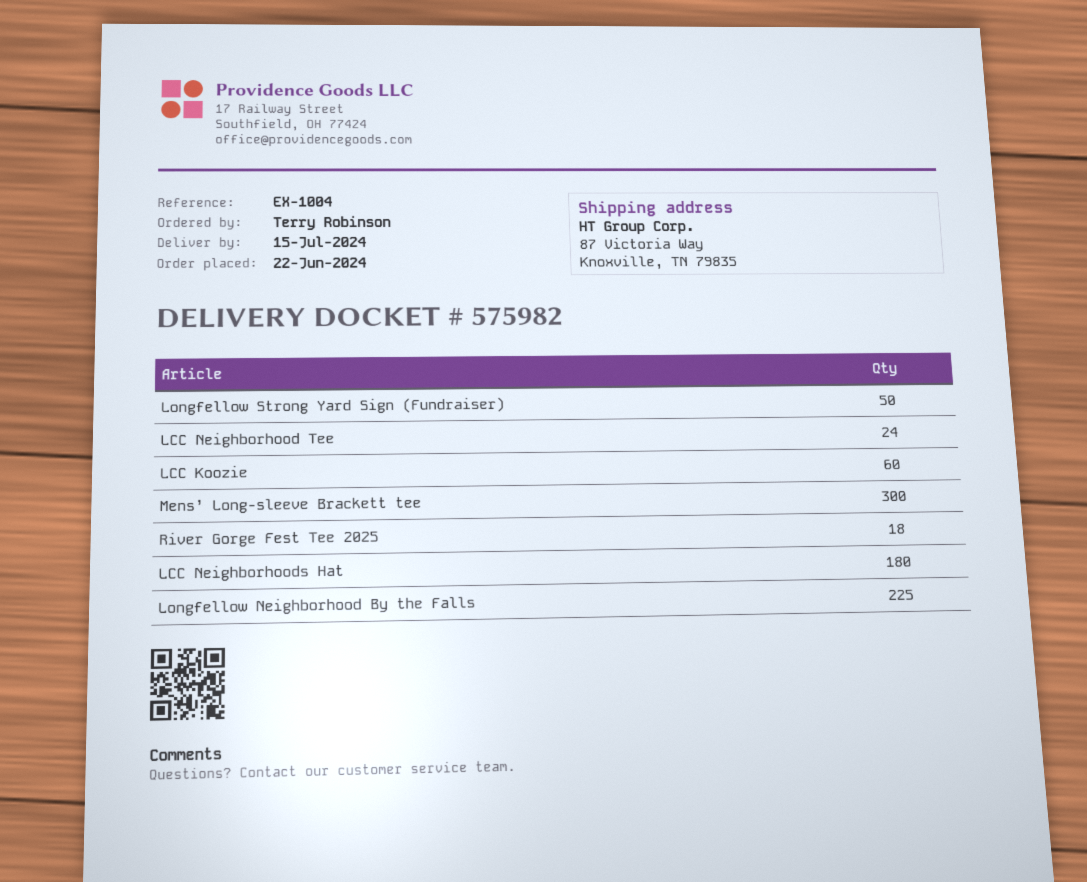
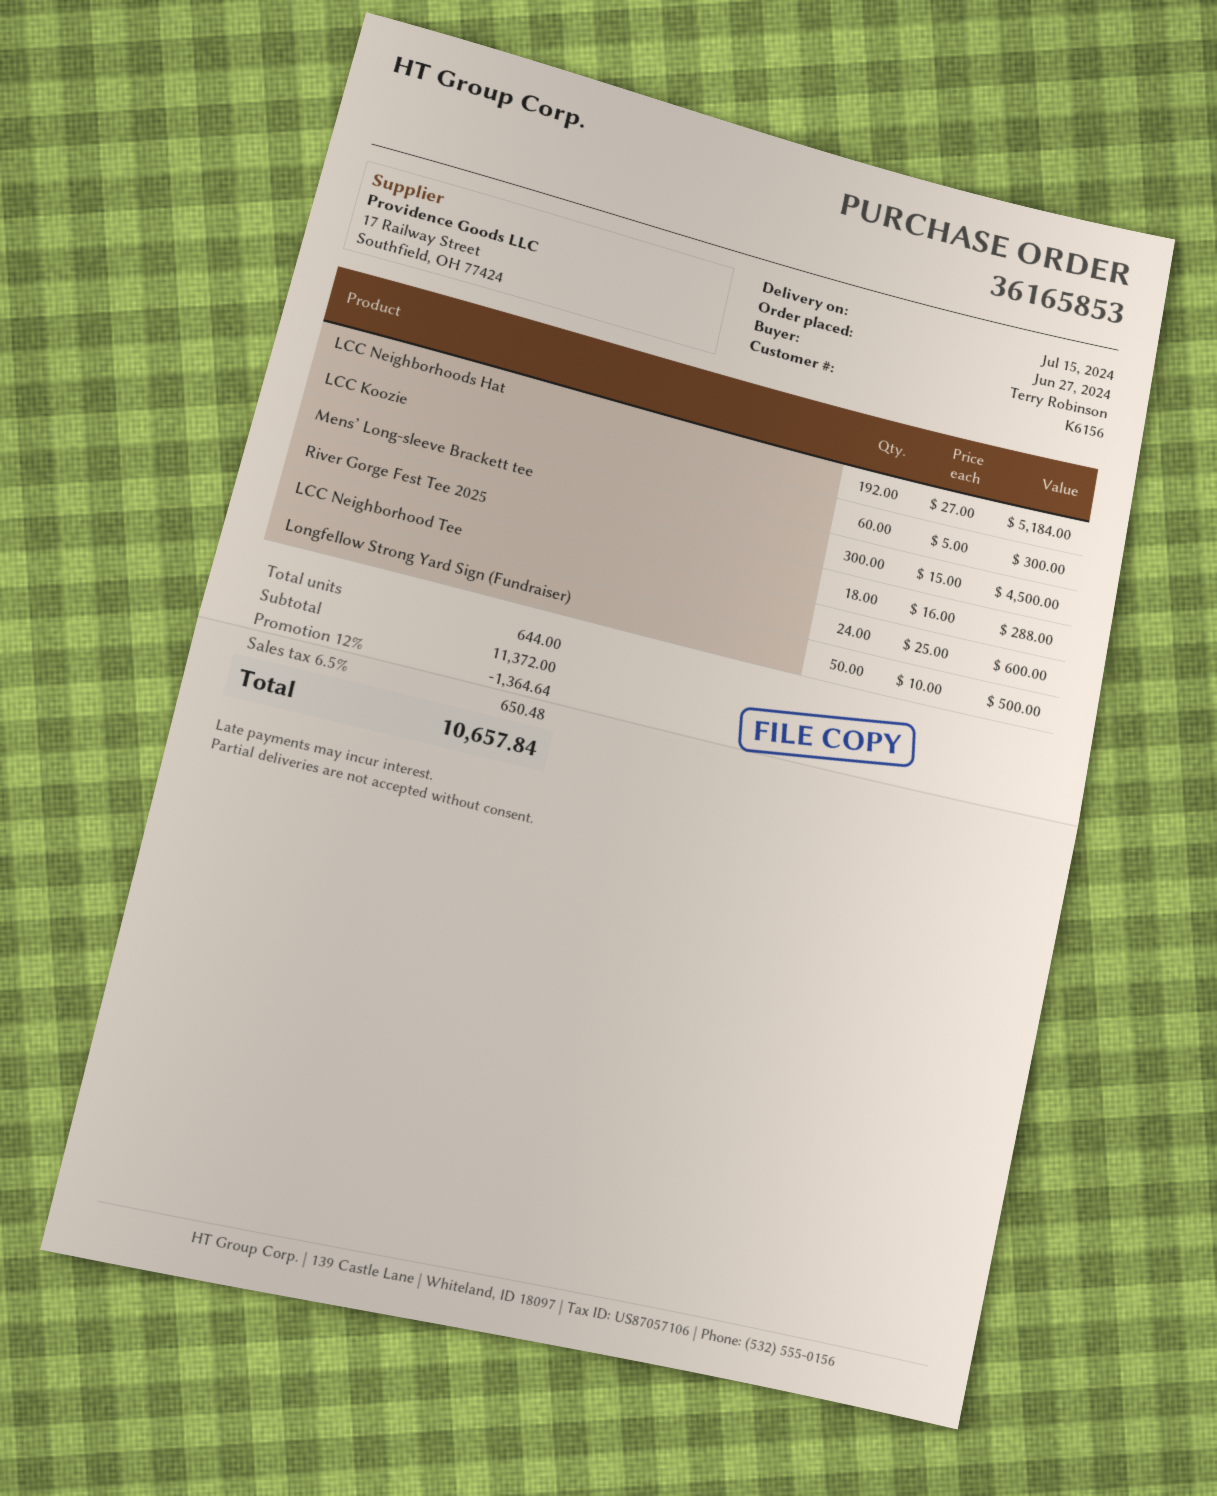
order date: 2024-06-22 -> 2024-06-27
LCC Neighborhoods Hat: 180 -> 192
Longfellow Neighborhood By the Falls: 225 -> none

